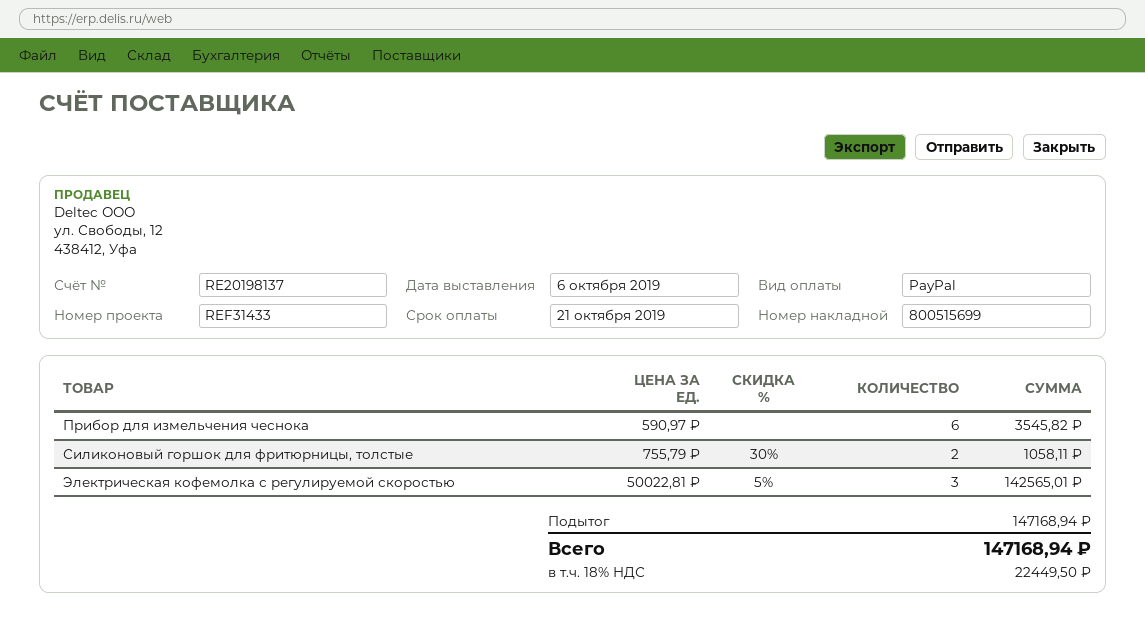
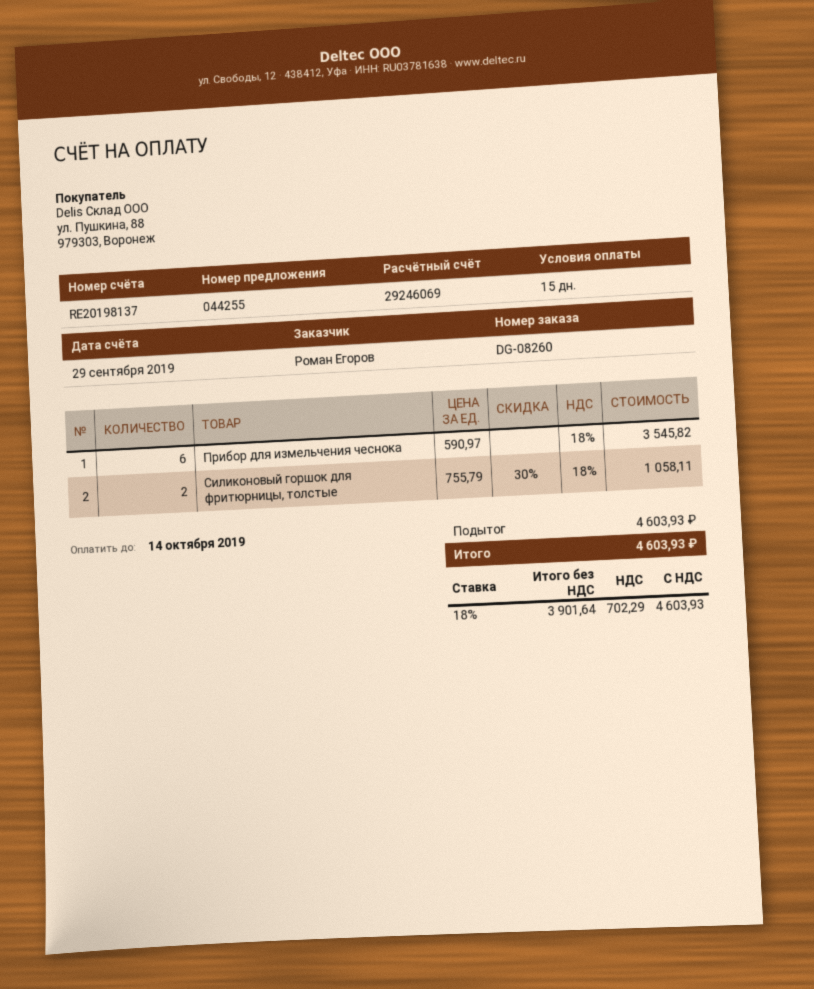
invoice date: 2019-10-06 -> 2019-09-29
due date: 2019-10-21 -> 2019-10-14
Электрическая кофемолка с регулируемой скоростью: 3 x 50022.81 - 5% = 142565.01 -> none
subtotal: 147168.94 -> 4603.93
tax: 18% = 22449.50 -> 18% = 702.29
total: 147168.94 -> 4603.93

